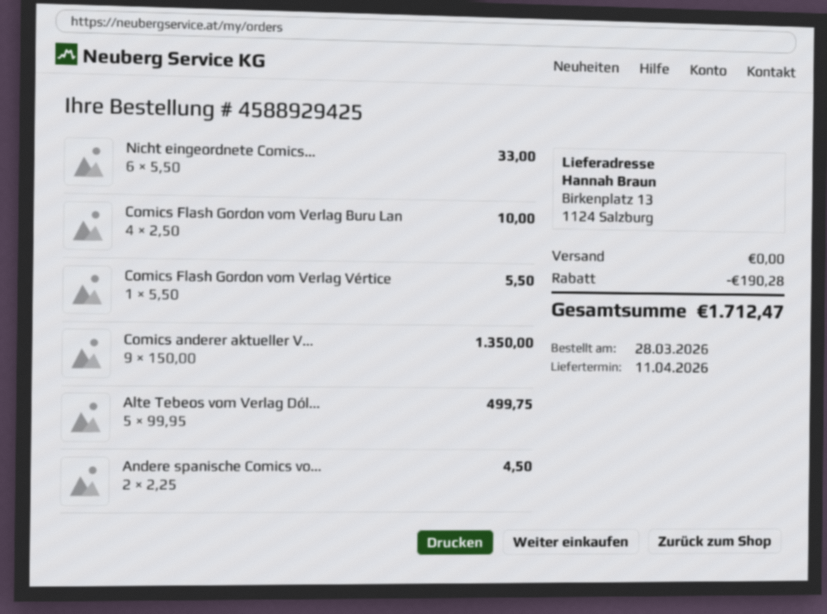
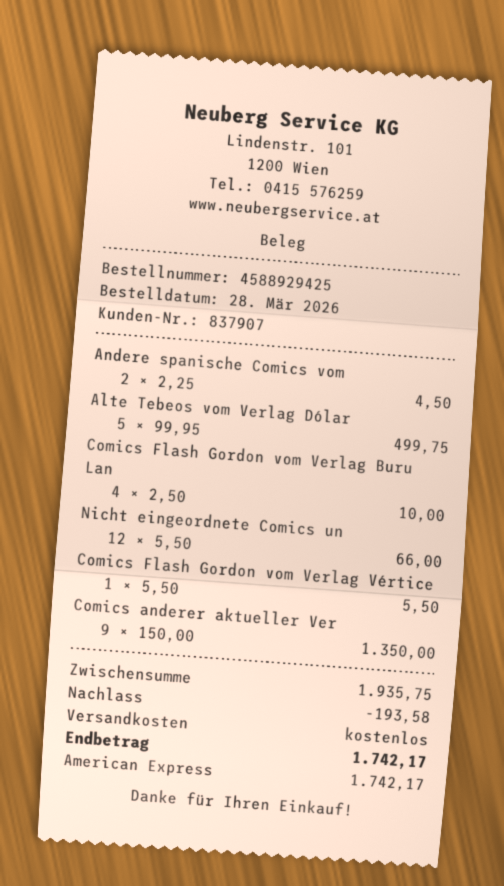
Nicht eingeordnete Comics...: 6 x 5.50 = 33.00 -> 12 x 5.50 = 66.00
discount: 190.28 -> 193.58
total: 1712.47 -> 1742.17

